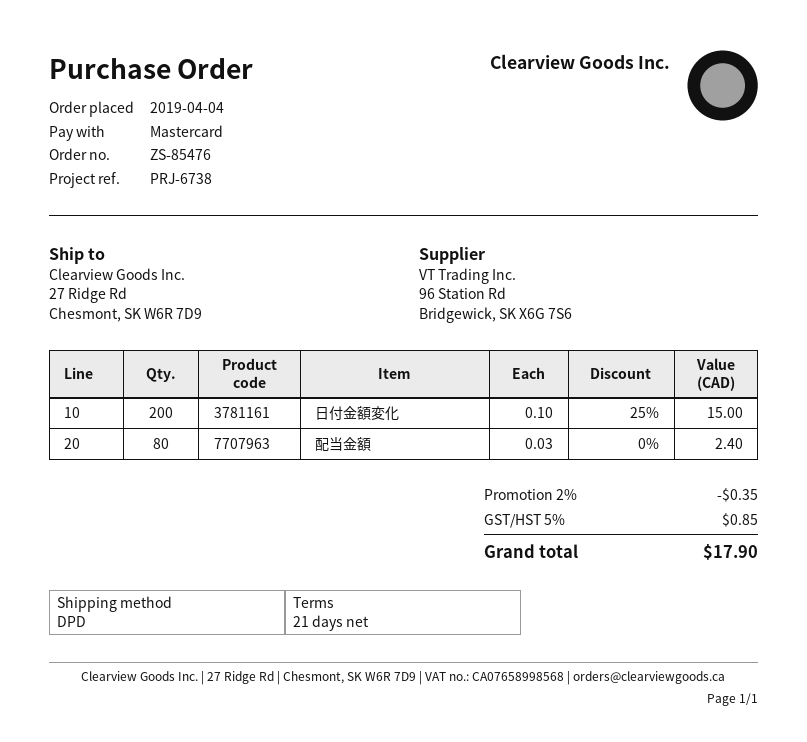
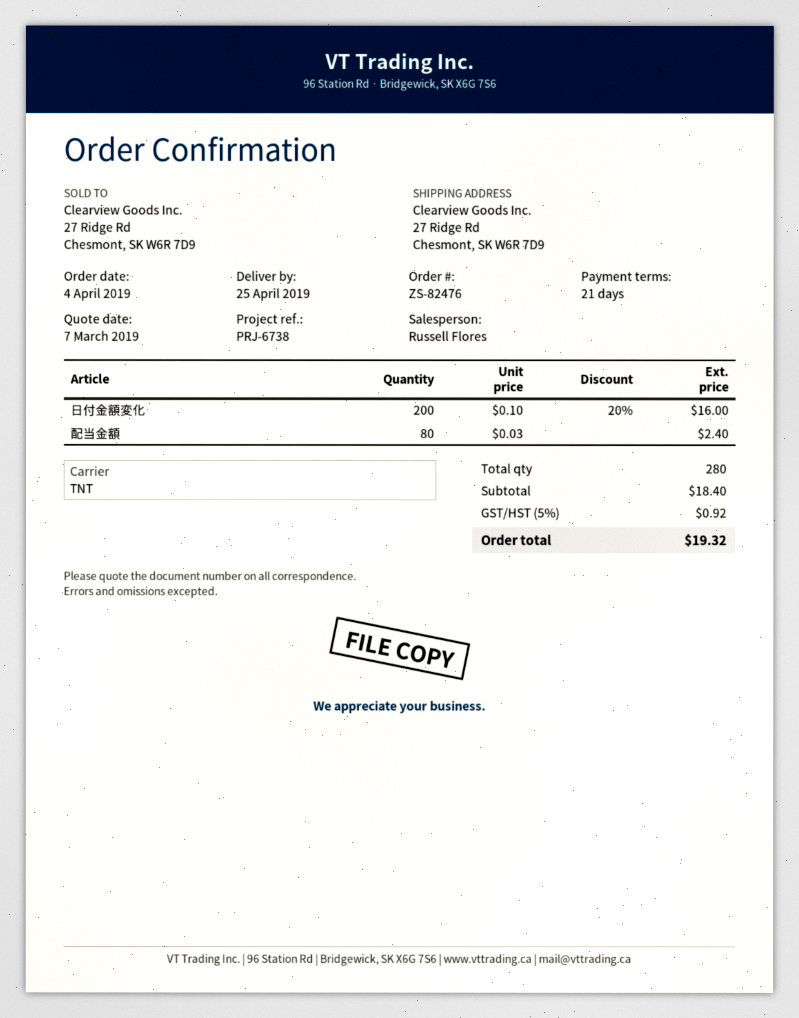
order number: ZS-85476 -> ZS-82476
shipping method: DPD -> TNT
日付金額変化: 200 x 0.10 - 25% = 15.00 -> 200 x 0.10 - 20% = 16.00
discount: 2% = 0.35 -> none
tax: 5% = 0.85 -> 5% = 0.92
total: 17.90 -> 19.32

